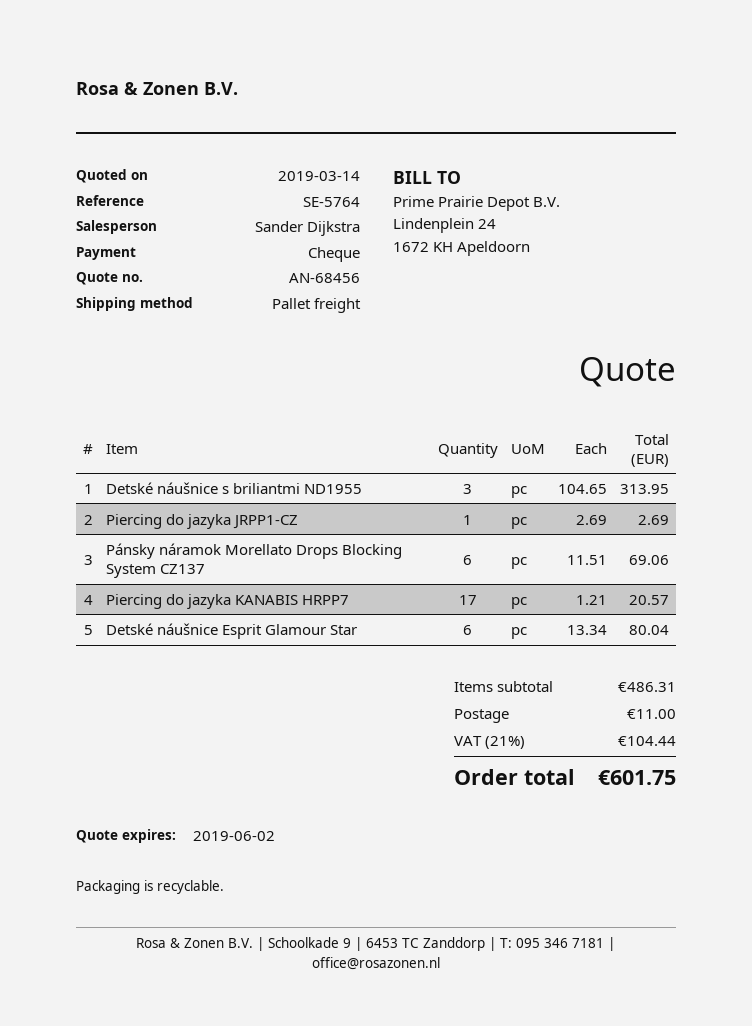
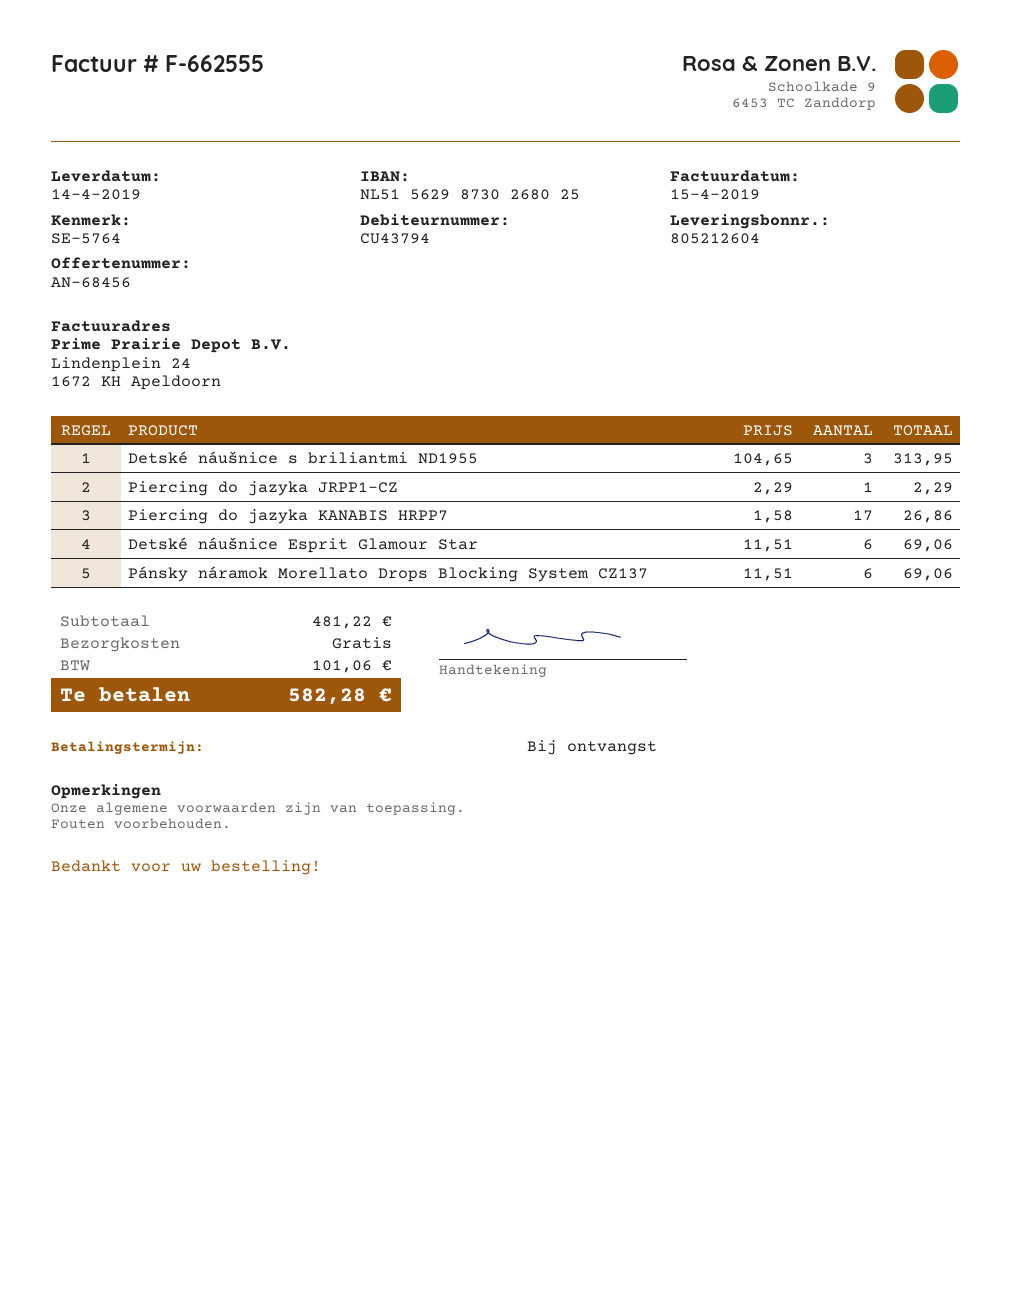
Piercing do jazyka JRPP1-CZ: 1 x 2.69 = 2.69 -> 1 x 2.29 = 2.29
Piercing do jazyka KANABIS HRPP7: 17 x 1.21 = 20.57 -> 17 x 1.58 = 26.86
Detské náušnice Esprit Glamour Star: 6 x 13.34 = 80.04 -> 6 x 11.51 = 69.06
subtotal: 486.31 -> 481.22
shipping: 11.00 -> 0.00
tax: 104.44 -> 101.06
total: 601.75 -> 582.28

